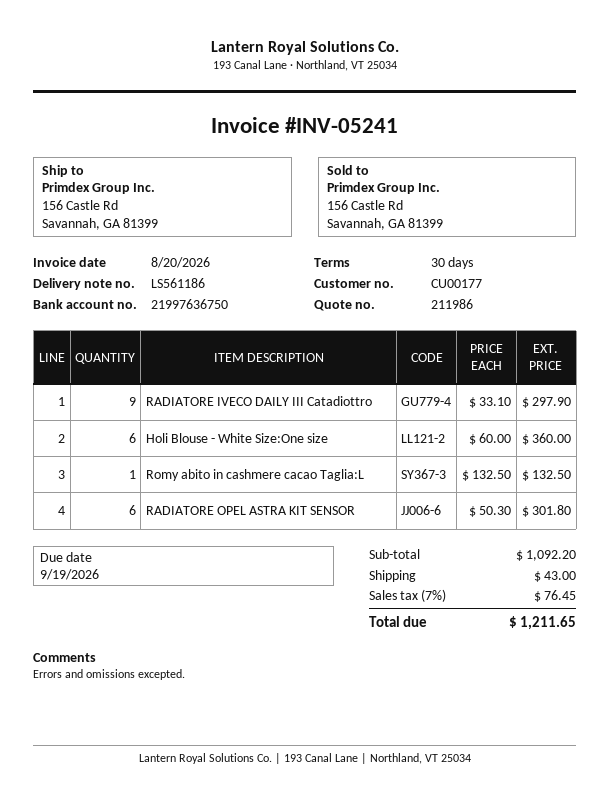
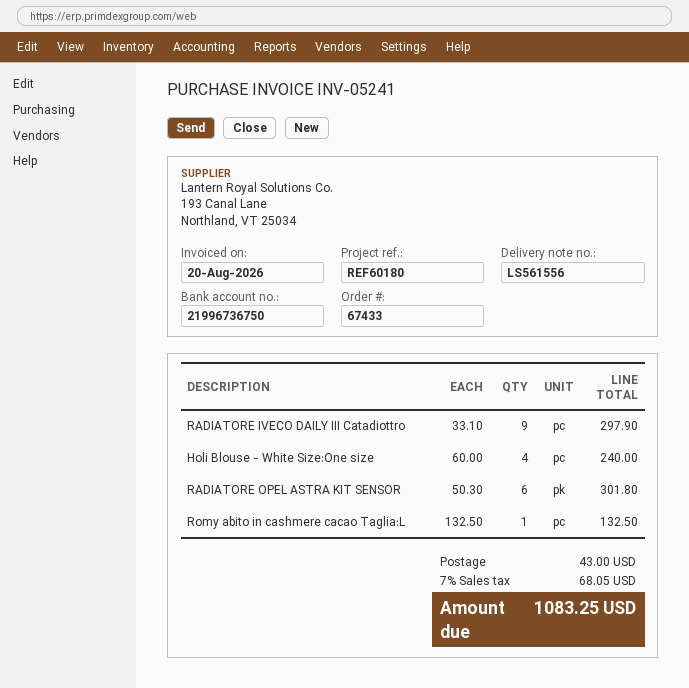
delivery note number: LS561186 -> LS561556
bank account: 21997636750 -> 21996736750
Holi Blouse - White Size:One size: 6 x 60.00 = 360.00 -> 4 x 60.00 = 240.00
tax: 7% = 76.45 -> 7% = 68.05
total: 1211.65 -> 1083.25

